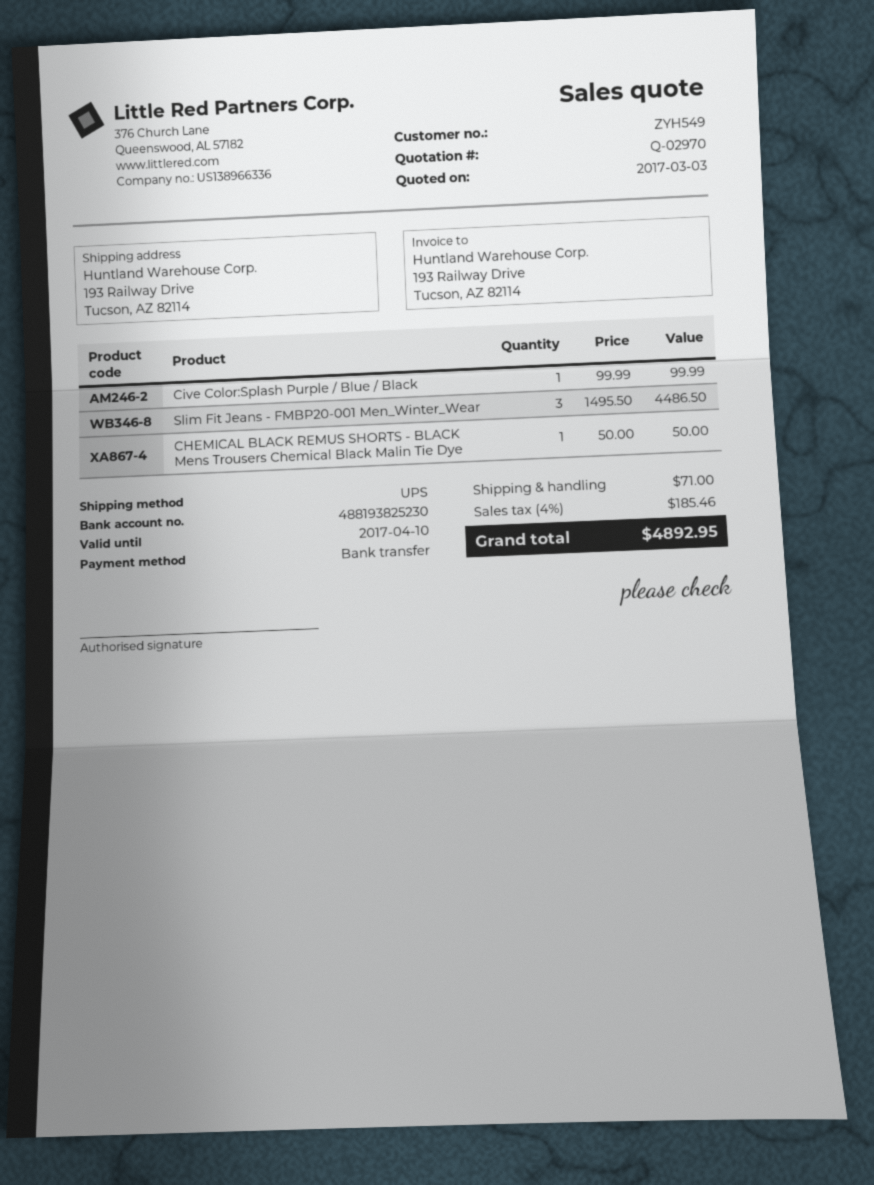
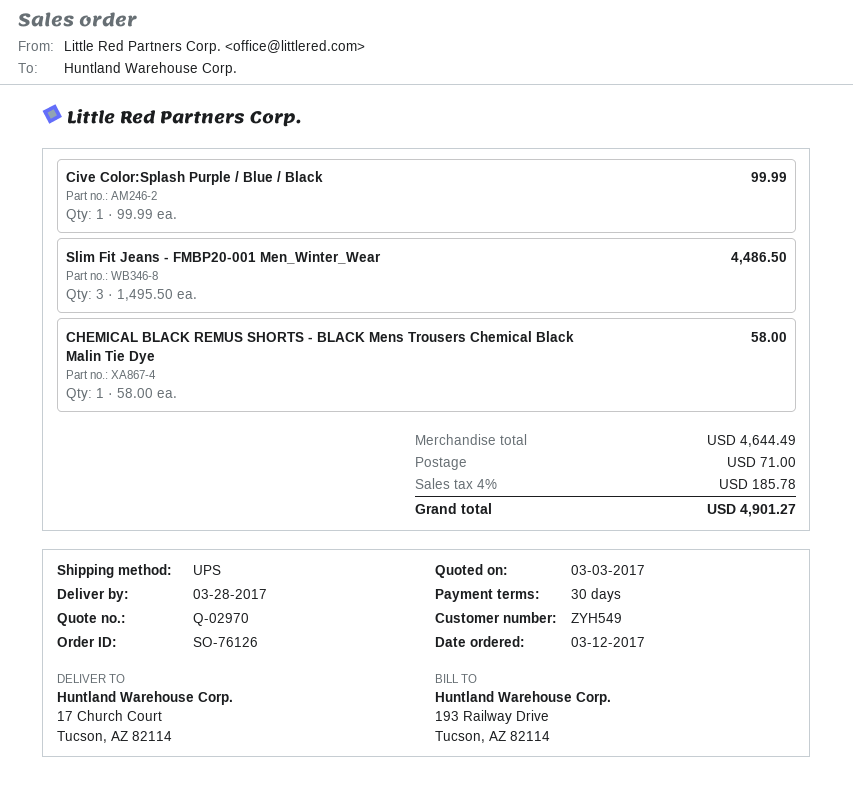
ship to: 193 Railway Drive, Tucson, AZ 82114 -> 17 Church Court, Tucson, AZ 82114
CHEMICAL BLACK REMUS SHORTS - BLACK Mens Trousers Chemical Black Malin Tie Dye: 1 x 50.00 = 50.00 -> 1 x 58.00 = 58.00
tax: 4% = 185.46 -> 4% = 185.78
total: 4892.95 -> 4901.27

